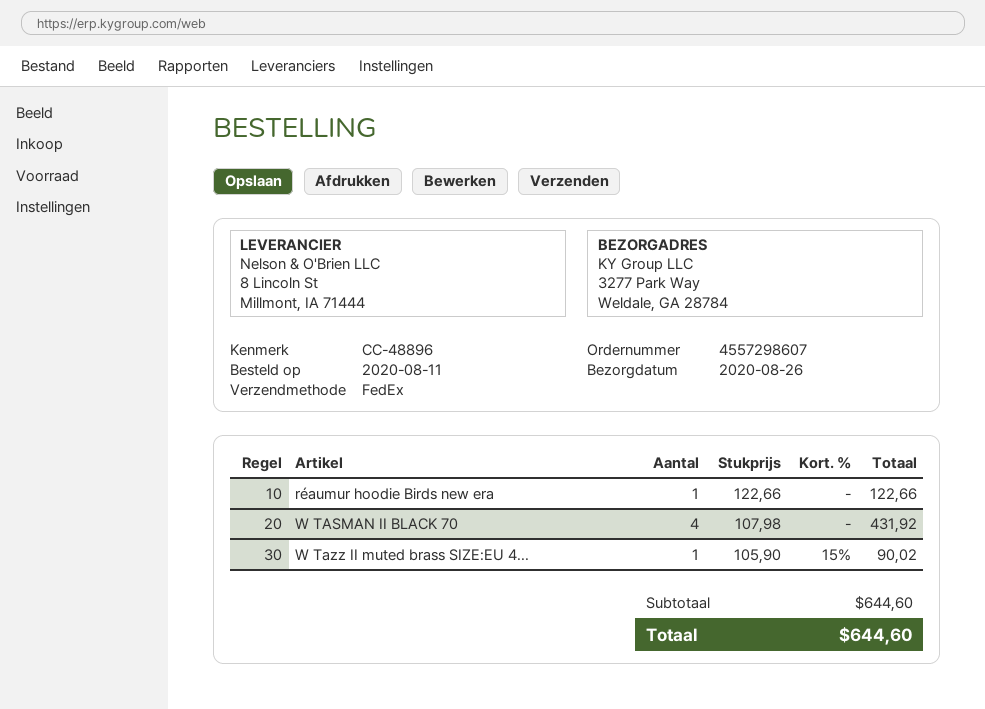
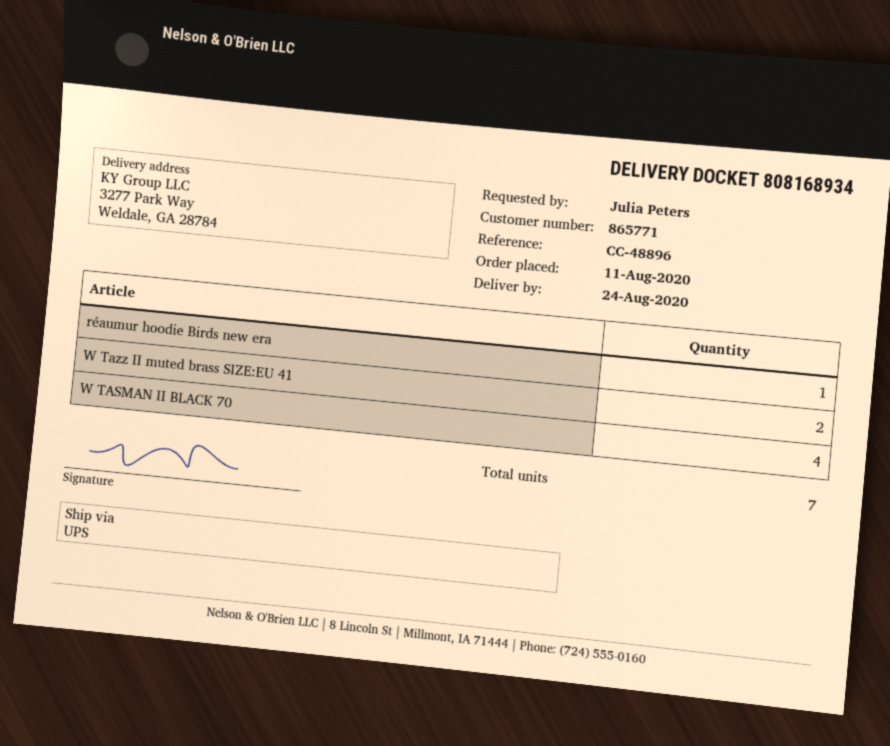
delivery date: 2020-08-26 -> 2020-08-24
shipping method: FedEx -> UPS
W Tazz II muted brass SIZE:EU 4...: 1 -> 2

